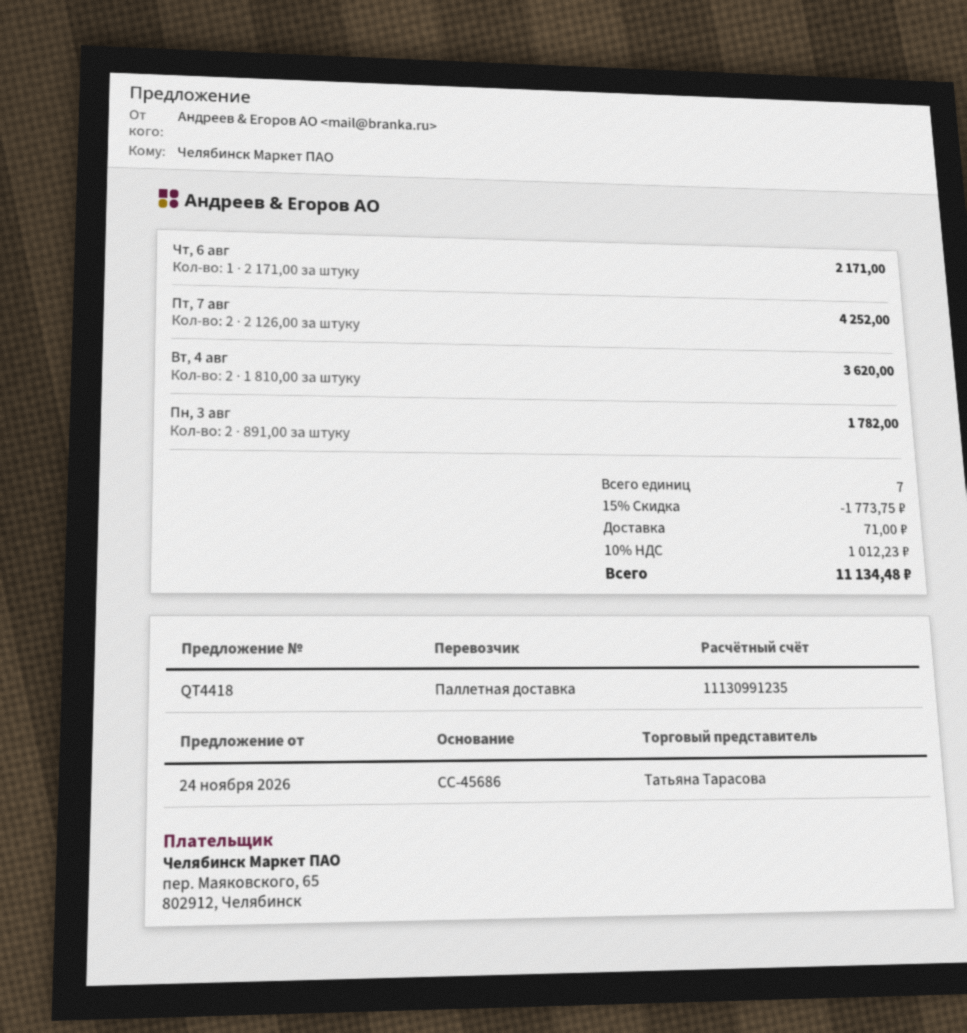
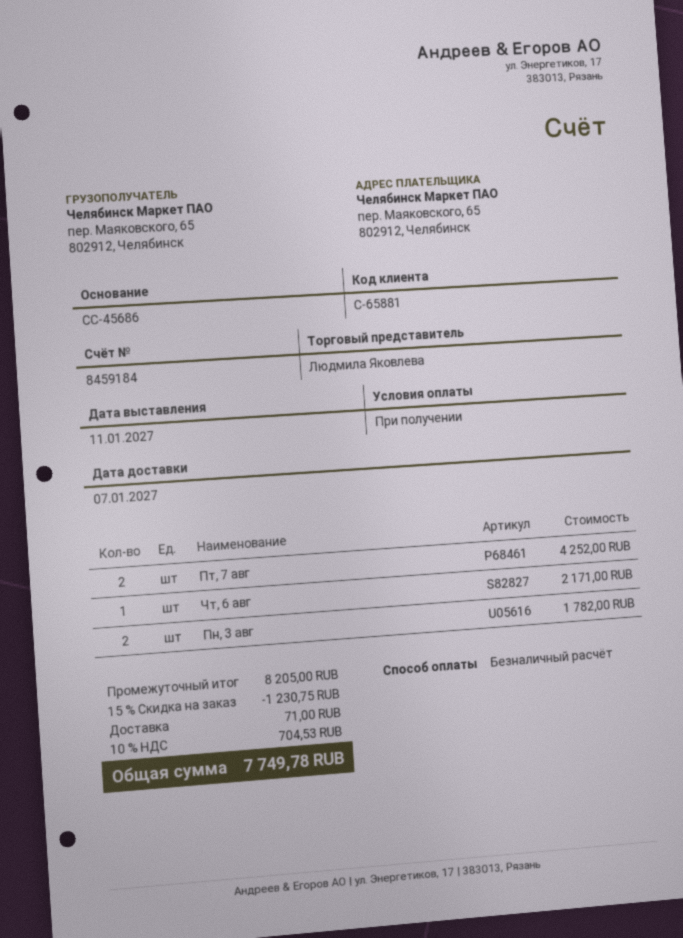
sales rep: Татьяна Тарасова -> Людмила Яковлева
Вт, 4 авг: 2 for 3620.00 -> none
discount: 15% = 1773.75 -> 15% = 1230.75
tax: 10% = 1012.23 -> 10% = 704.53
total: 11134.48 -> 7749.78

